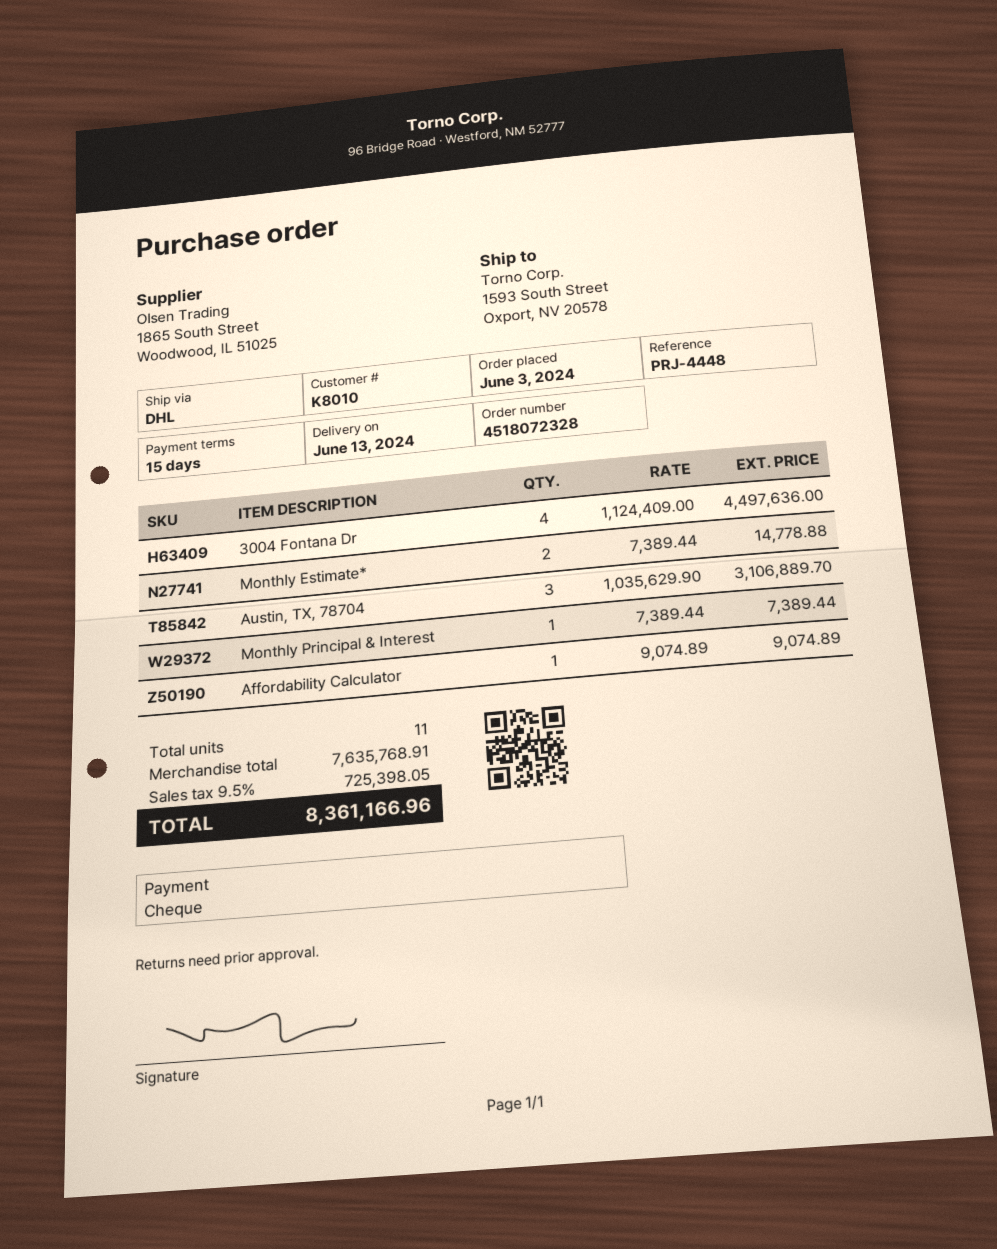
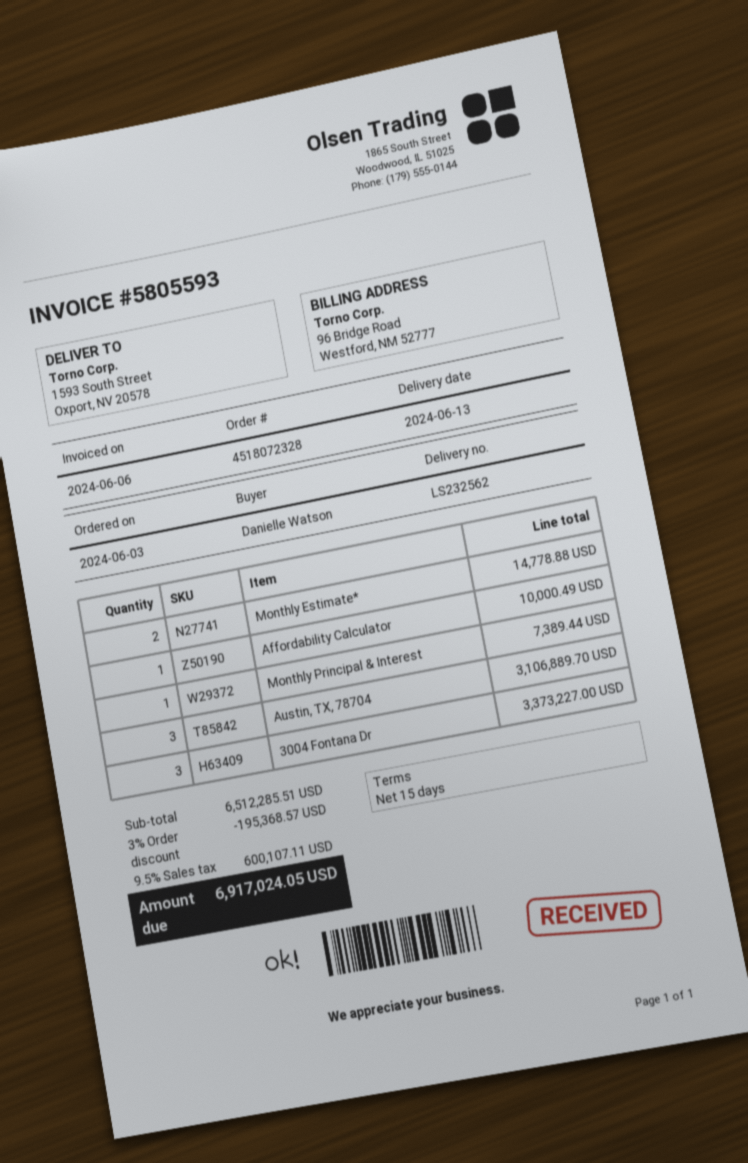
3004 Fontana Dr: 4 for 4497636.00 -> 3 for 3373227.00
Affordability Calculator: 1 for 9074.89 -> 1 for 10000.49
subtotal: 7635768.91 -> 6512285.51
discount: none -> 3% = 195368.57
tax: 9.5% = 725398.05 -> 9.5% = 600107.11
total: 8361166.96 -> 6917024.05

